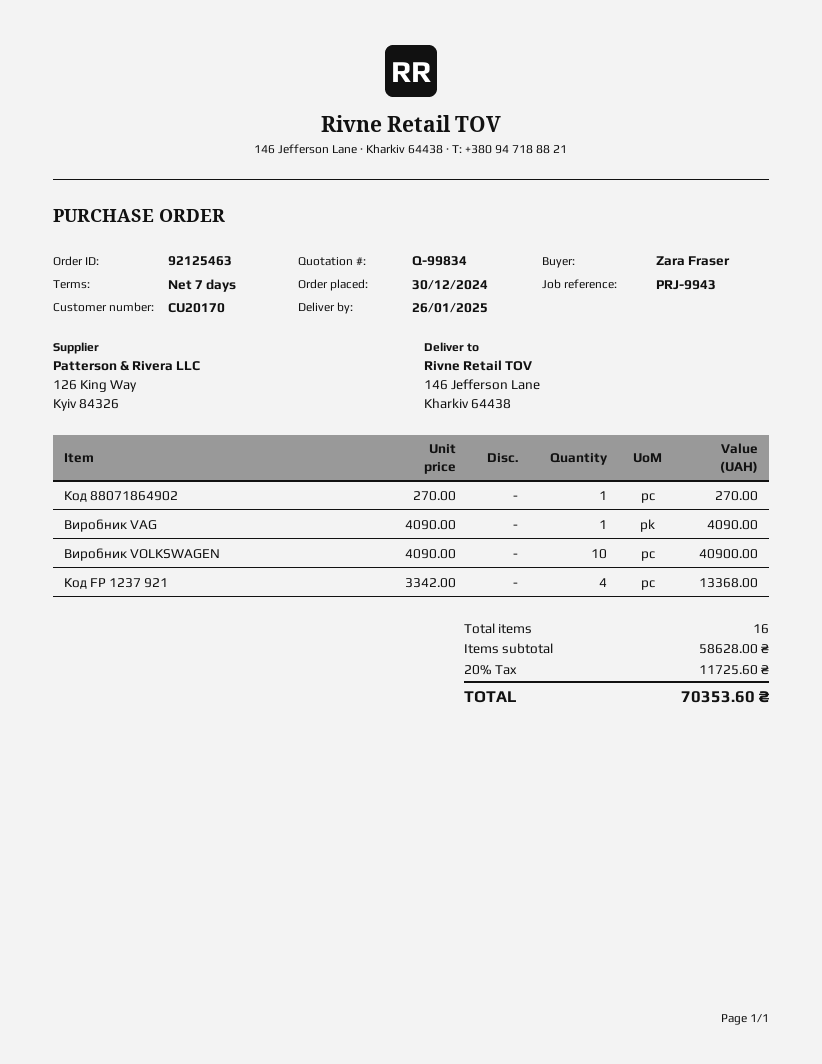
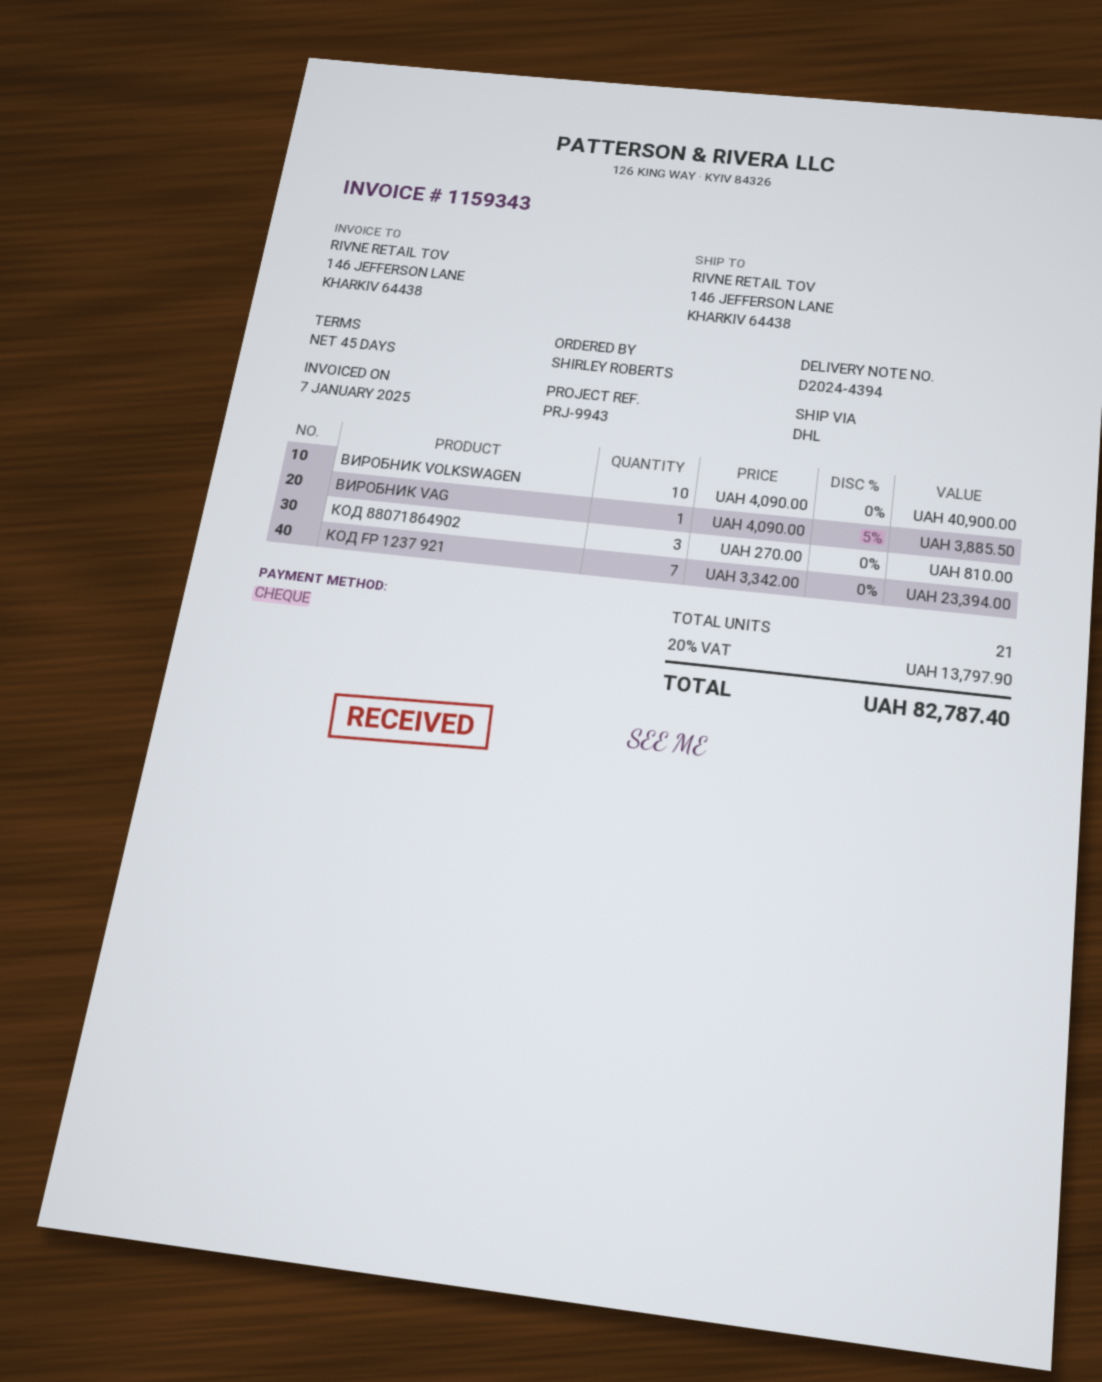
payment terms: 7 days -> 45 days
ordered by: Zara Fraser -> SHIRLEY ROBERTS
Код 88071864902: 1 x 270.00 = 270.00 -> 3 x 270.00 = 810.00
Виробник VAG: 1 x 4090.00 = 4090.00 -> 1 x 4090.00 - 5% = 3885.50
Код FP 1237 921: 4 x 3342.00 = 13368.00 -> 7 x 3342.00 = 23394.00
total quantity: 16 -> 21
tax: 20% = 11725.60 -> 20% = 13797.90
total: 70353.60 -> 82787.40

